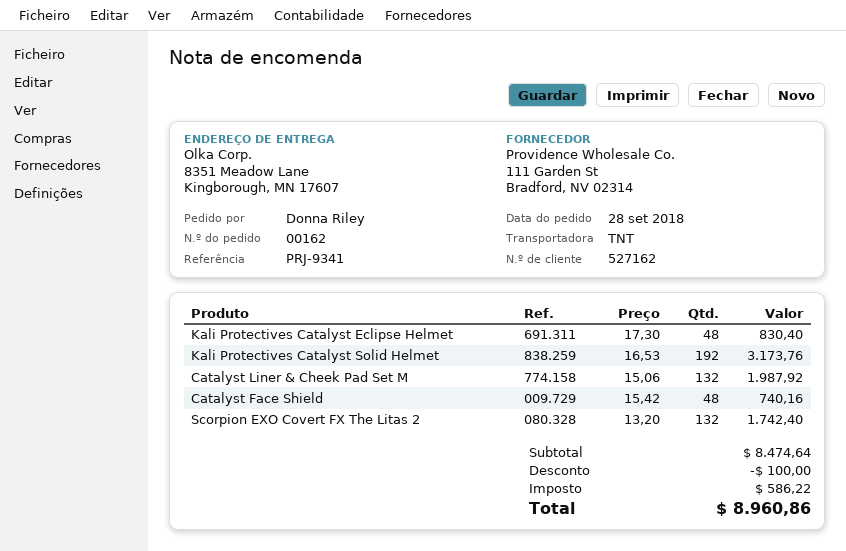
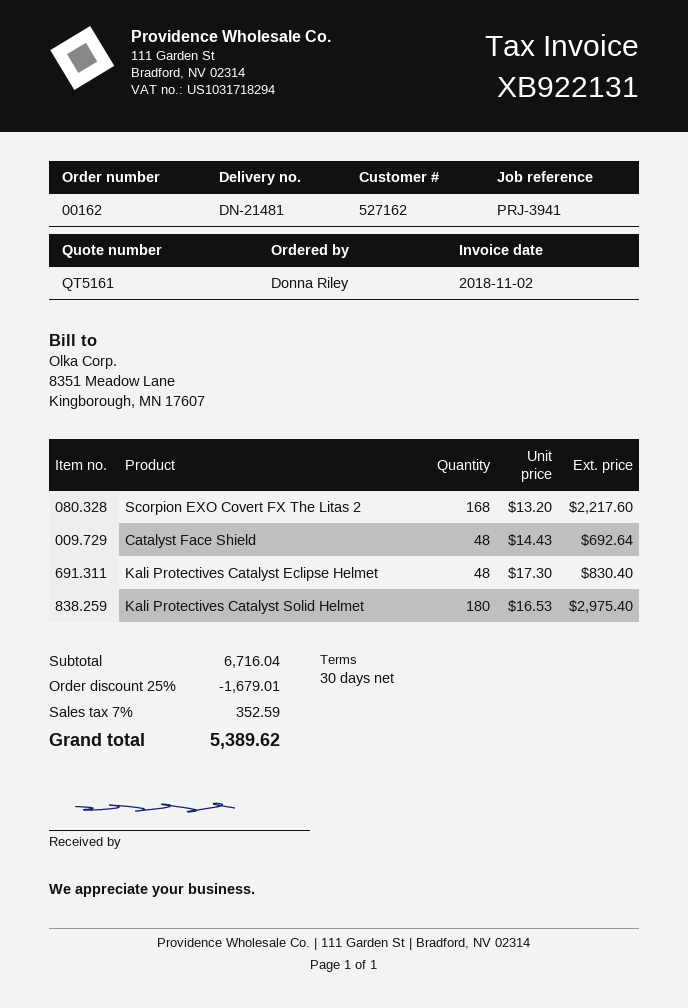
reference: PRJ-9341 -> PRJ-3941
Kali Protectives Catalyst Solid Helmet: 192 x 16.53 = 3173.76 -> 180 x 16.53 = 2975.40
Catalyst Liner & Cheek Pad Set M: 132 x 15.06 = 1987.92 -> none
Catalyst Face Shield: 48 x 15.42 = 740.16 -> 48 x 14.43 = 692.64
Scorpion EXO Covert FX The Litas 2: 132 x 13.20 = 1742.40 -> 168 x 13.20 = 2217.60
subtotal: 8474.64 -> 6716.04
discount: 100.00 -> 1679.01
tax: 586.22 -> 352.59
total: 8960.86 -> 5389.62

